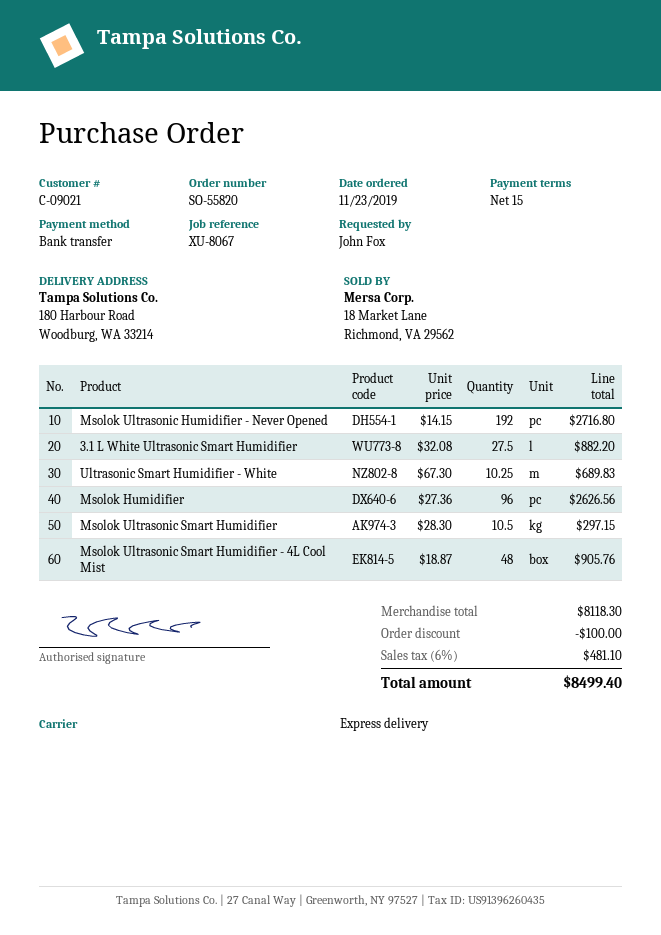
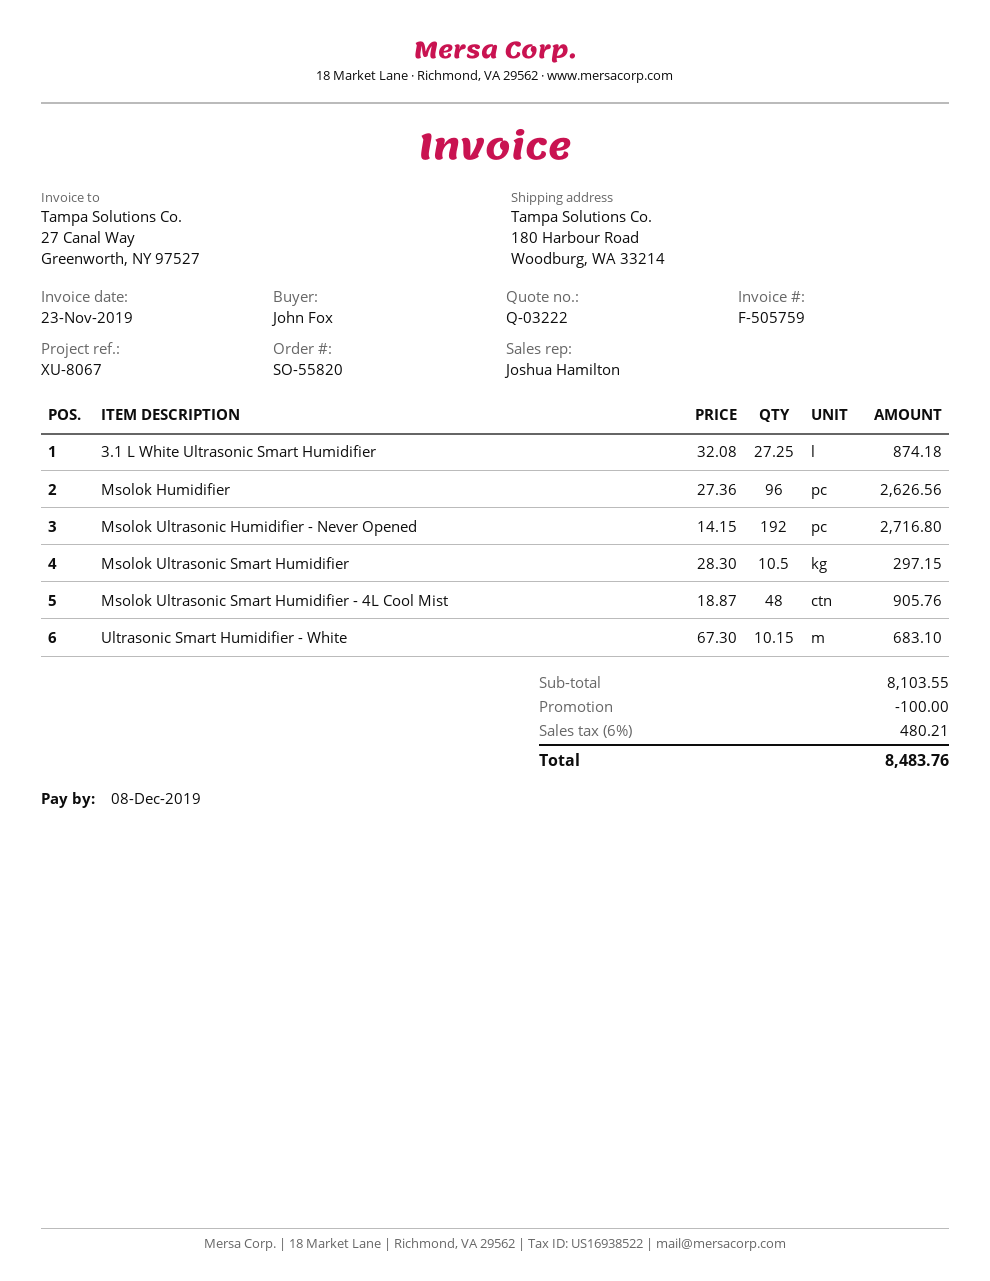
3.1 L White Ultrasonic Smart Humidifier: 27.5 x 32.08 = 882.20 -> 27.25 x 32.08 = 874.18
Ultrasonic Smart Humidifier - White: 10.25 x 67.30 = 689.83 -> 10.15 x 67.30 = 683.10
subtotal: 8118.30 -> 8103.55
tax: 6% = 481.10 -> 6% = 480.21
total: 8499.40 -> 8483.76

